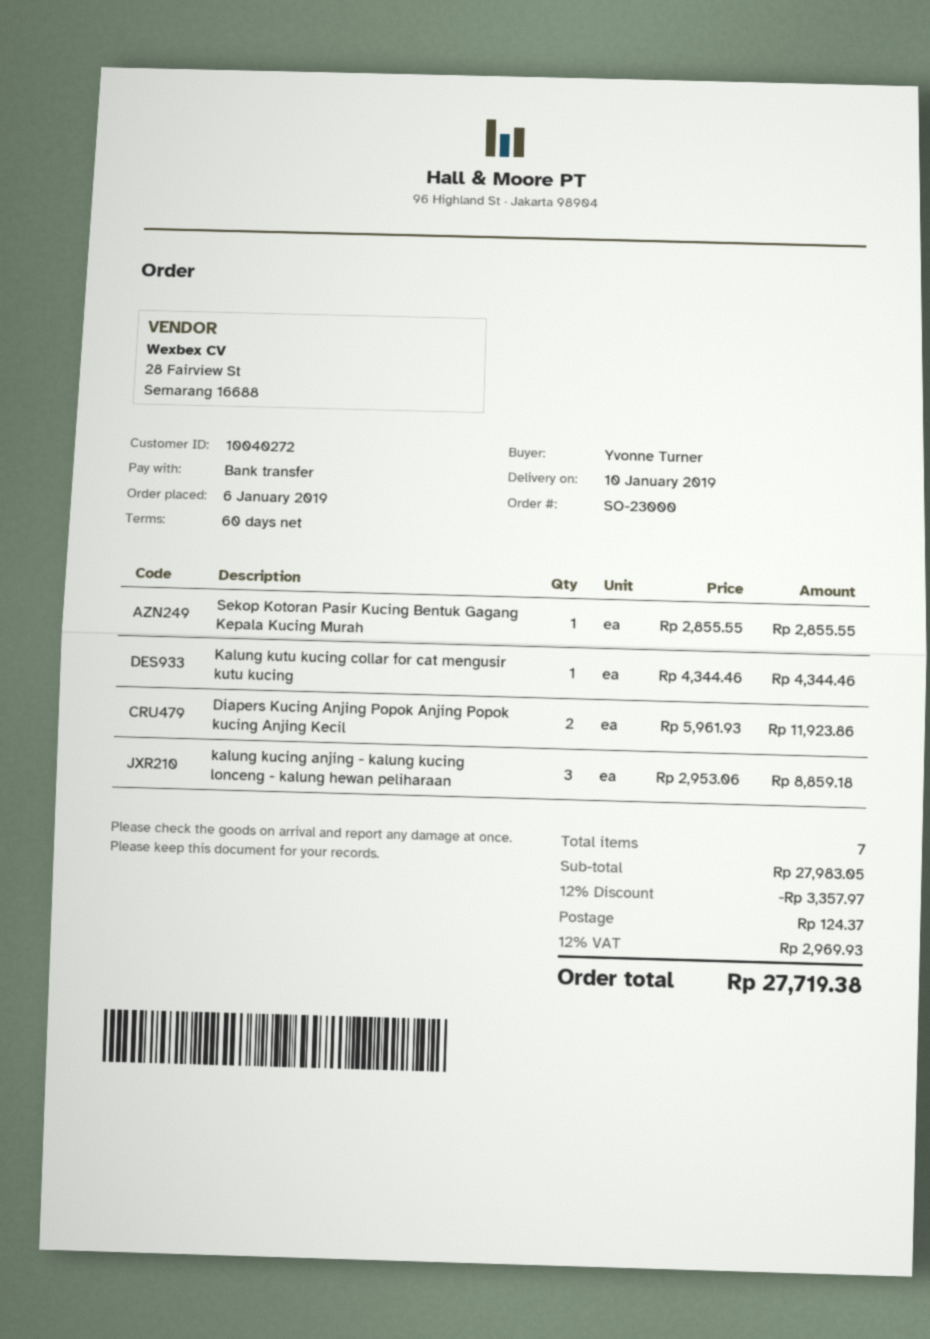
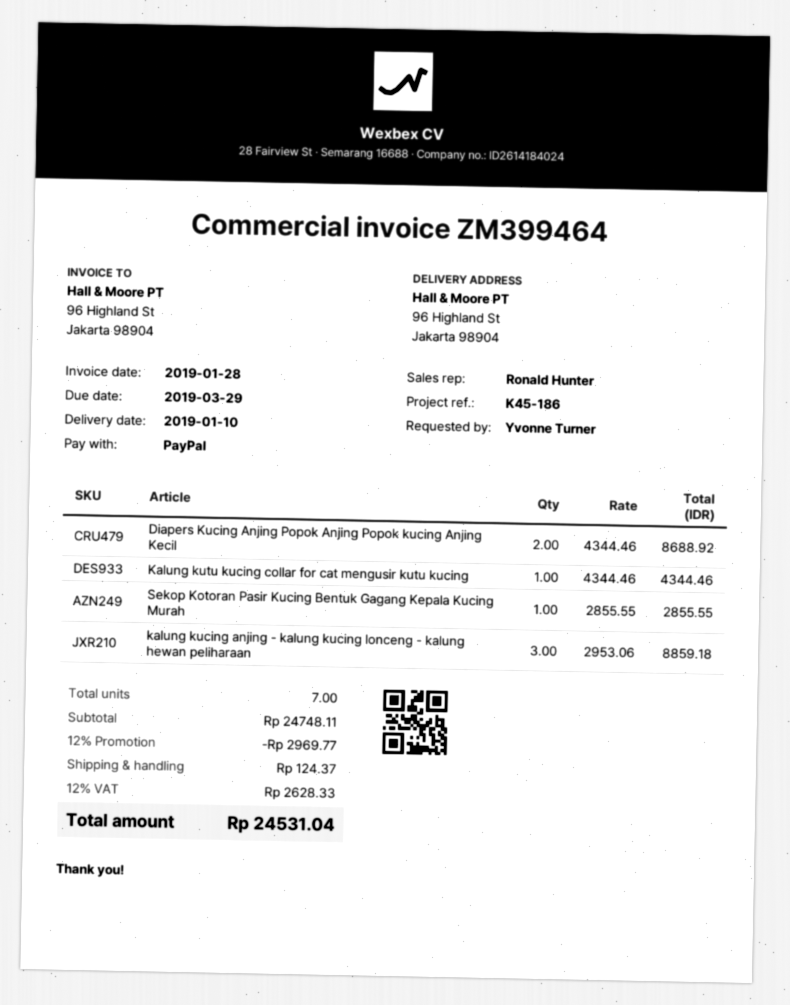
payment method: bank transfer -> PayPal
Diapers Kucing Anjing Popok Anjing Popok kucing Anjing Kecil: 2 x 5961.93 = 11923.86 -> 2 x 4344.46 = 8688.92
subtotal: 27983.05 -> 24748.11
discount: 12% = 3357.97 -> 12% = 2969.77
tax: 12% = 2969.93 -> 12% = 2628.33
total: 27719.38 -> 24531.04

